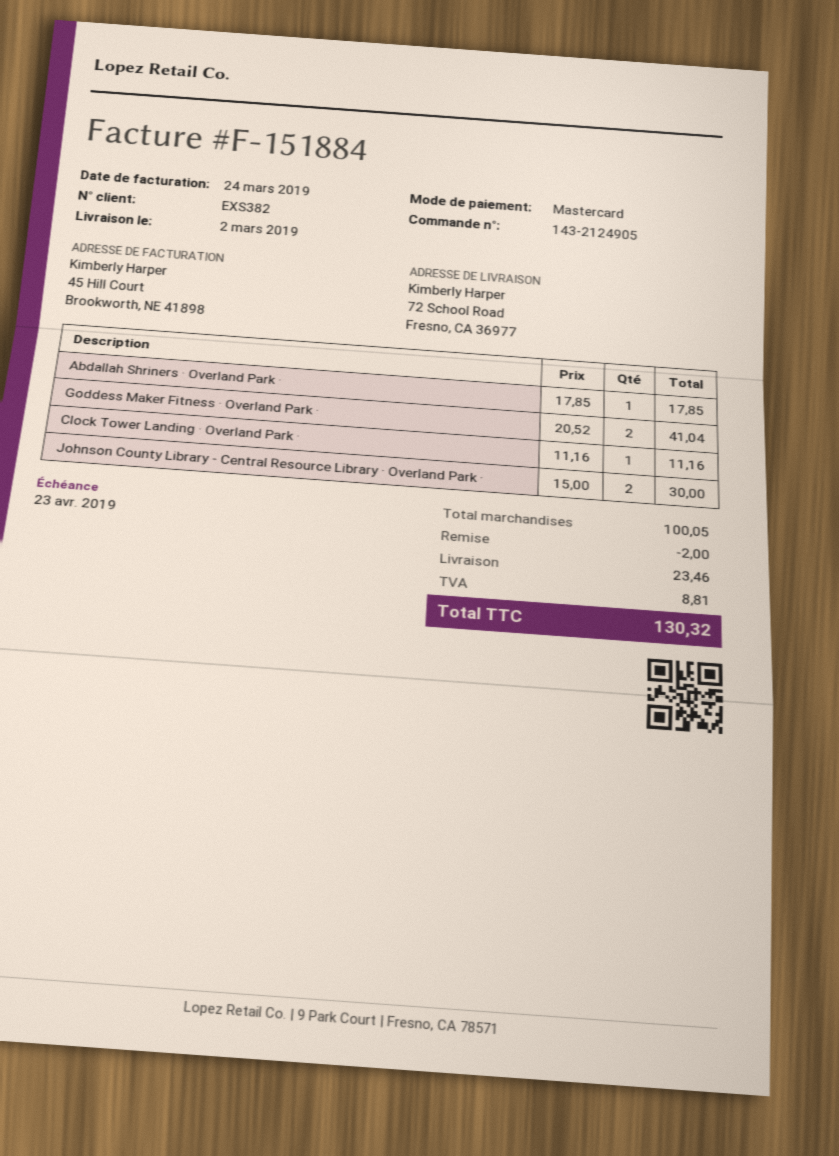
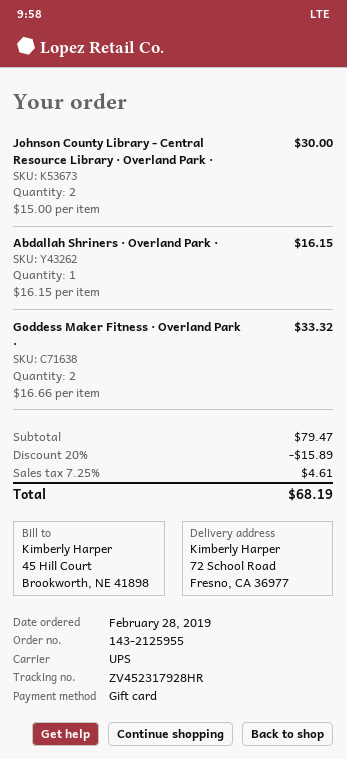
order number: 143-2124905 -> 143-2125955
payment method: Mastercard -> gift card
Abdallah Shriners · Overland Park ·: 1 x 17.85 = 17.85 -> 1 x 16.15 = 16.15
Goddess Maker Fitness · Overland Park ·: 2 x 20.52 = 41.04 -> 2 x 16.66 = 33.32
Clock Tower Landing · Overland Park ·: 1 x 11.16 = 11.16 -> none
subtotal: 100.05 -> 79.47
discount: 2.00 -> 15.89
shipping: 23.46 -> none
tax: 8.81 -> 4.61
total: 130.32 -> 68.19

